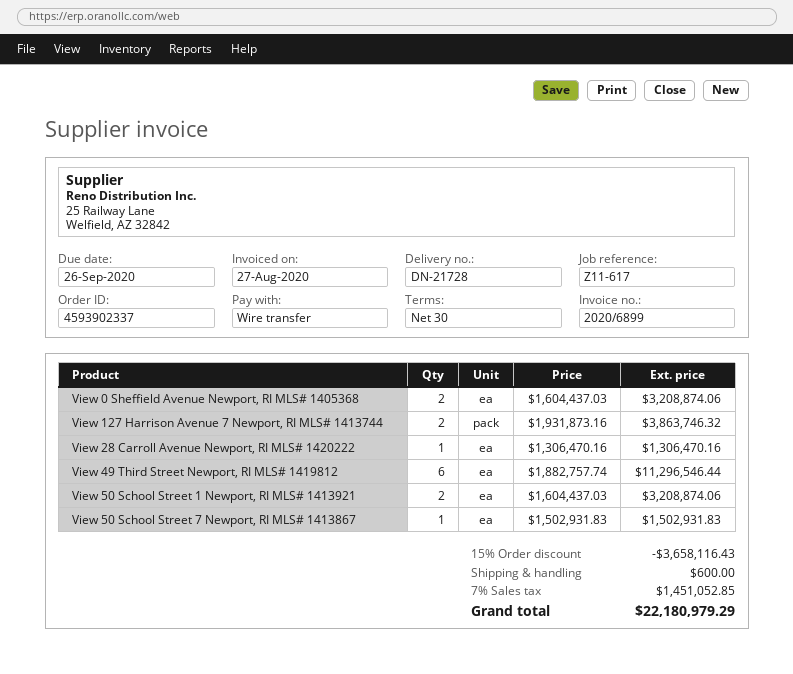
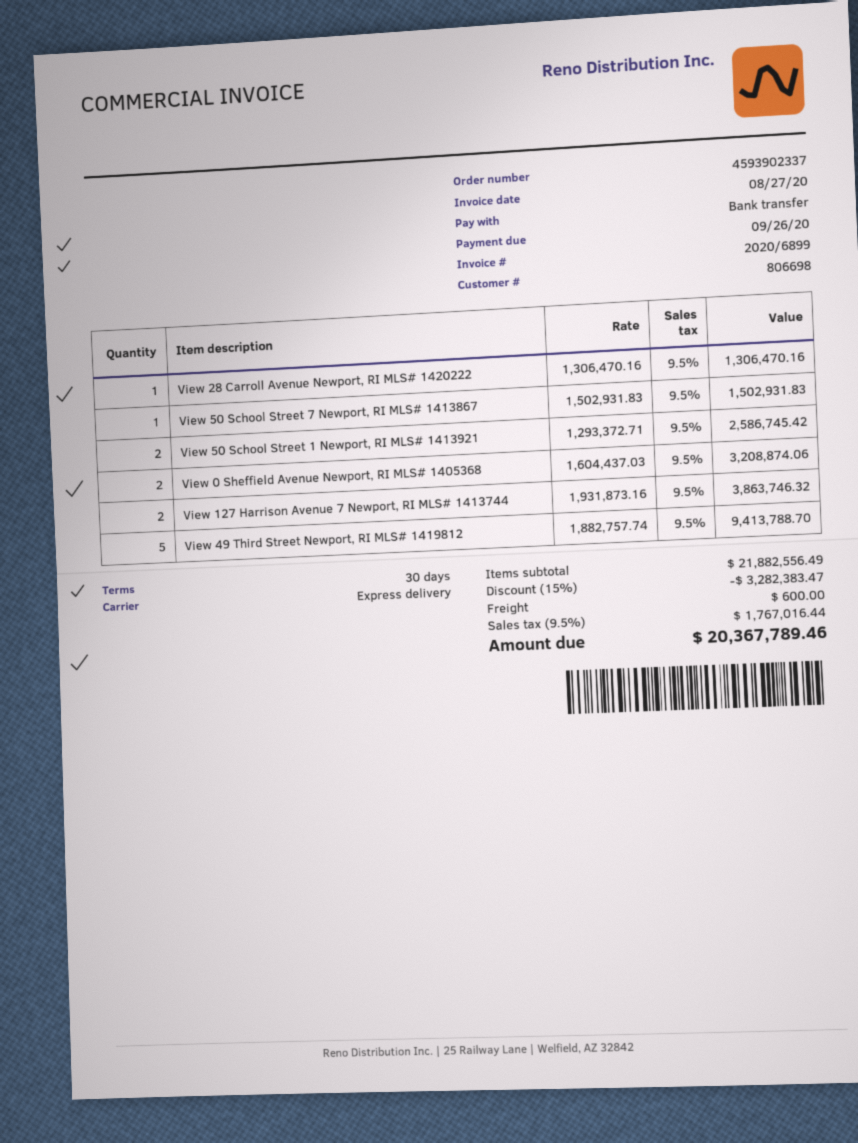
View 49 Third Street Newport, RI MLS# 1419812: 6 x 1882757.74 = 11296546.44 -> 5 x 1882757.74 = 9413788.70
View 50 School Street 1 Newport, RI MLS# 1413921: 2 x 1604437.03 = 3208874.06 -> 2 x 1293372.71 = 2586745.42
discount: 15% = 3658116.43 -> 15% = 3282383.47
tax: 7% = 1451052.85 -> 9.5% = 1767016.44
total: 22180979.29 -> 20367789.46

